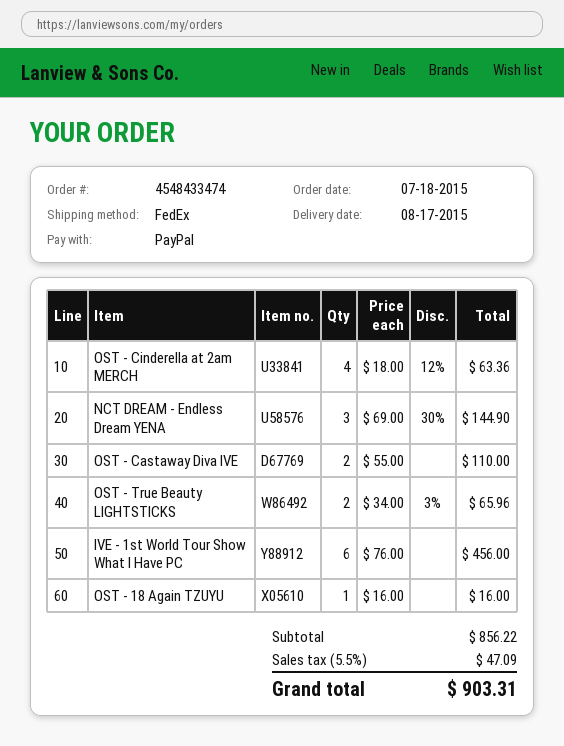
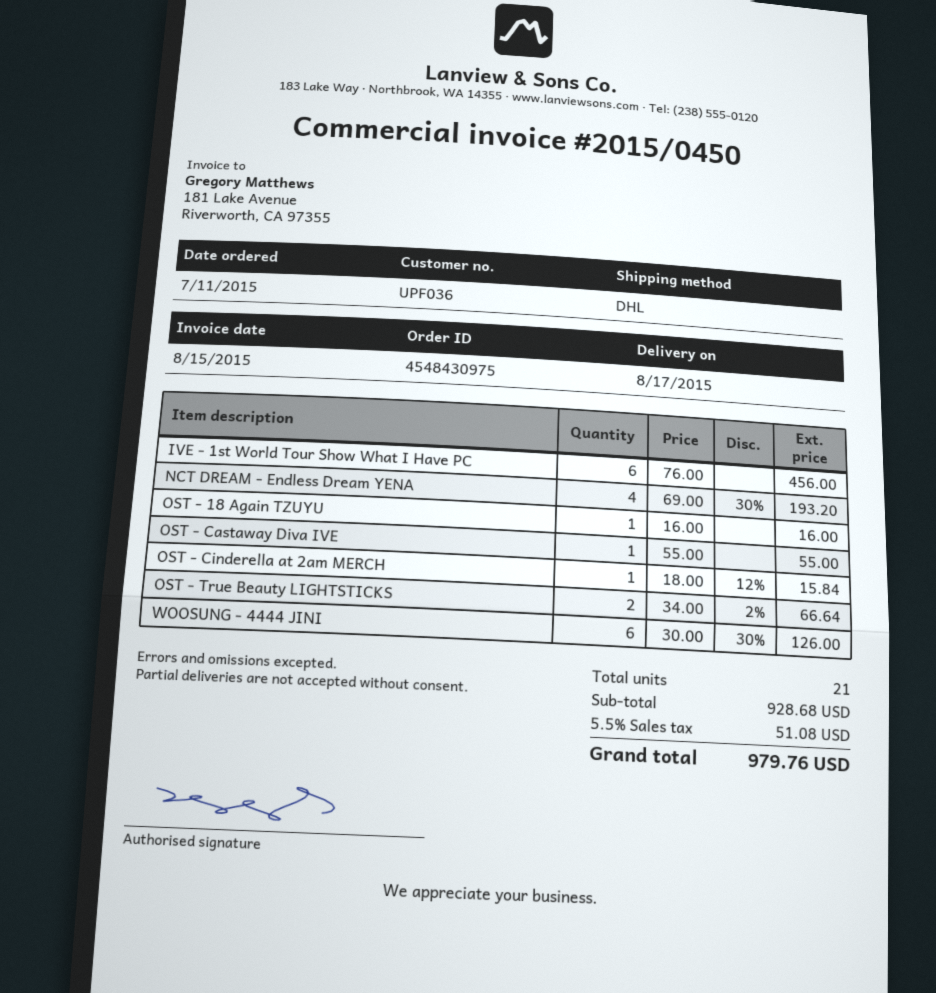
order number: 4548433474 -> 4548430975
order date: 2015-07-18 -> 2015-07-11
shipping method: FedEx -> DHL
OST - Cinderella at 2am MERCH: 4 x 18.00 - 12% = 63.36 -> 1 x 18.00 - 12% = 15.84
NCT DREAM - Endless Dream YENA: 3 x 69.00 - 30% = 144.90 -> 4 x 69.00 - 30% = 193.20
OST - Castaway Diva IVE: 2 x 55.00 = 110.00 -> 1 x 55.00 = 55.00
OST - True Beauty LIGHTSTICKS: 2 x 34.00 - 3% = 65.96 -> 2 x 34.00 - 2% = 66.64
WOOSUNG - 4444 JINI: none -> 6 x 30.00 - 30% = 126.00
subtotal: 856.22 -> 928.68
tax: 5.5% = 47.09 -> 5.5% = 51.08
total: 903.31 -> 979.76

